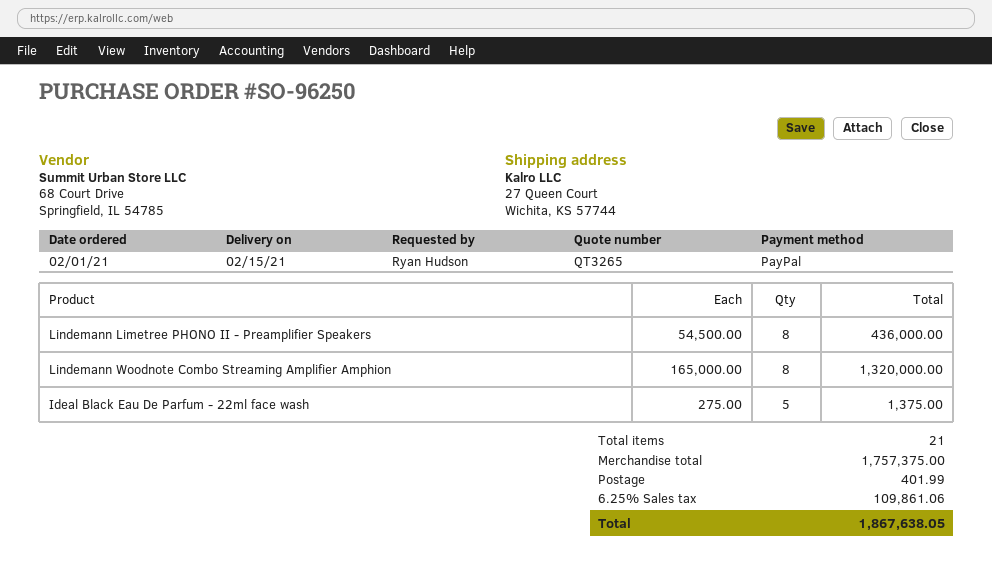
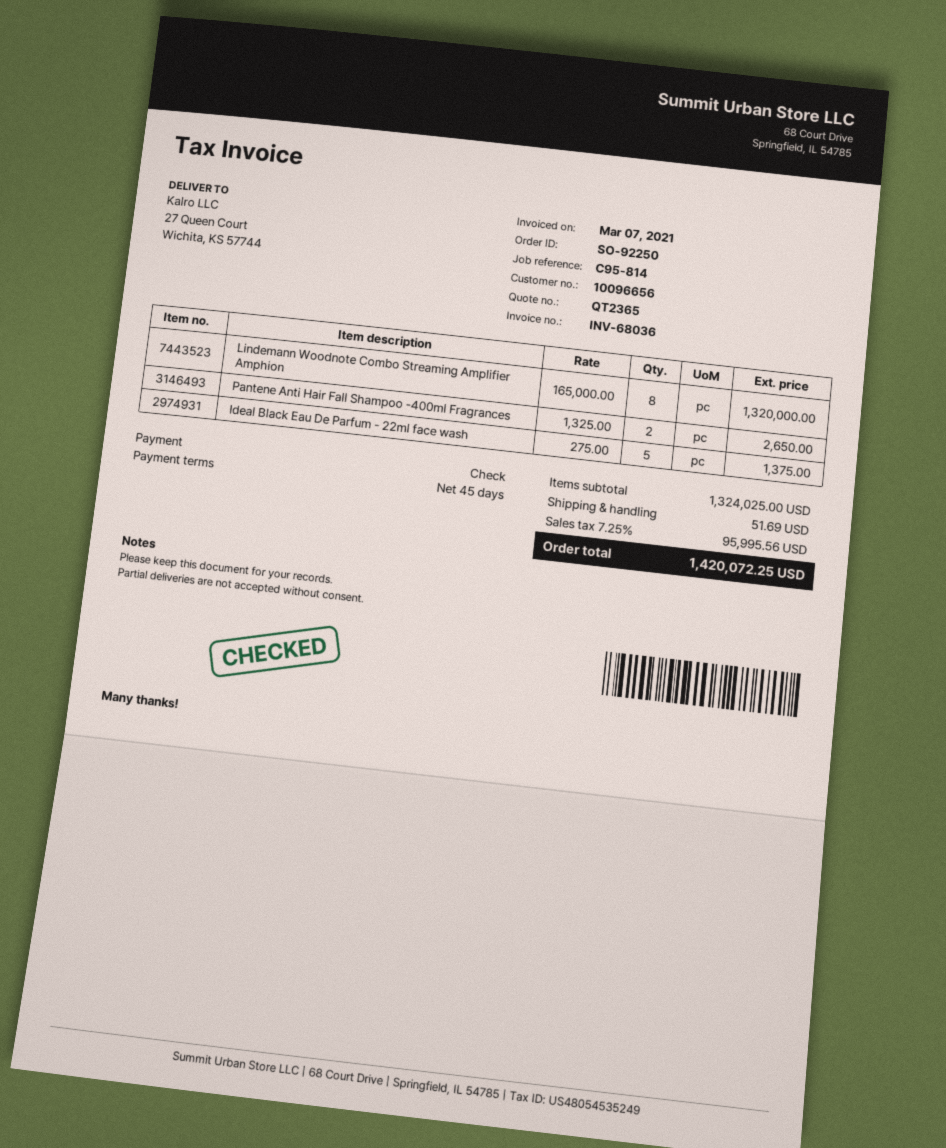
quote number: QT3265 -> QT2365
order number: SO-96250 -> SO-92250
payment method: PayPal -> cheque
Lindemann Limetree PHONO II - Preamplifier Speakers: 8 x 54500.00 = 436000.00 -> none
Pantene Anti Hair Fall Shampoo -400ml Fragrances: none -> 2 x 1325.00 = 2650.00
subtotal: 1757375.00 -> 1324025.00
shipping: 401.99 -> 51.69
tax: 6.25% = 109861.06 -> 7.25% = 95995.56
total: 1867638.05 -> 1420072.25

